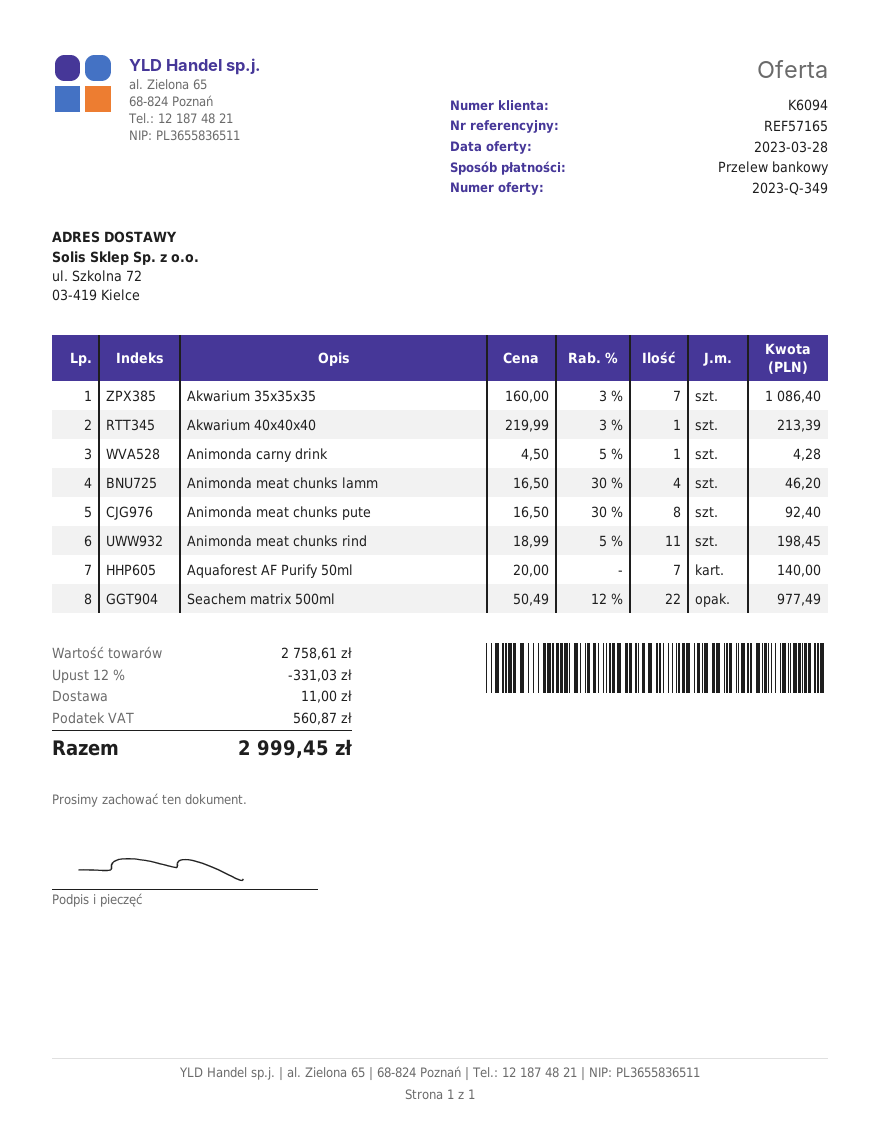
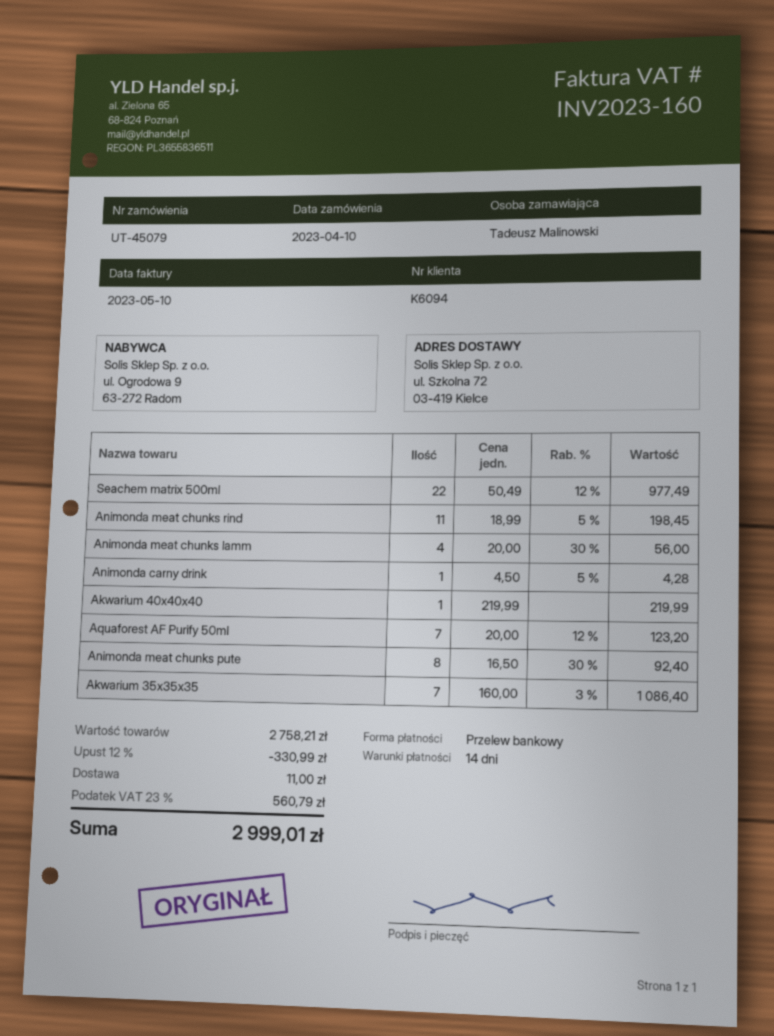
Akwarium 40x40x40: 1 x 219.99 - 3% = 213.39 -> 1 x 219.99 = 219.99
Animonda meat chunks lamm: 4 x 16.50 - 30% = 46.20 -> 4 x 20.00 - 30% = 56.00
Aquaforest AF Purify 50ml: 7 x 20.00 = 140.00 -> 7 x 20.00 - 12% = 123.20
subtotal: 2758.61 -> 2758.21
discount: 12% = 331.03 -> 12% = 330.99
tax: 560.87 -> 560.79
total: 2999.45 -> 2999.01

